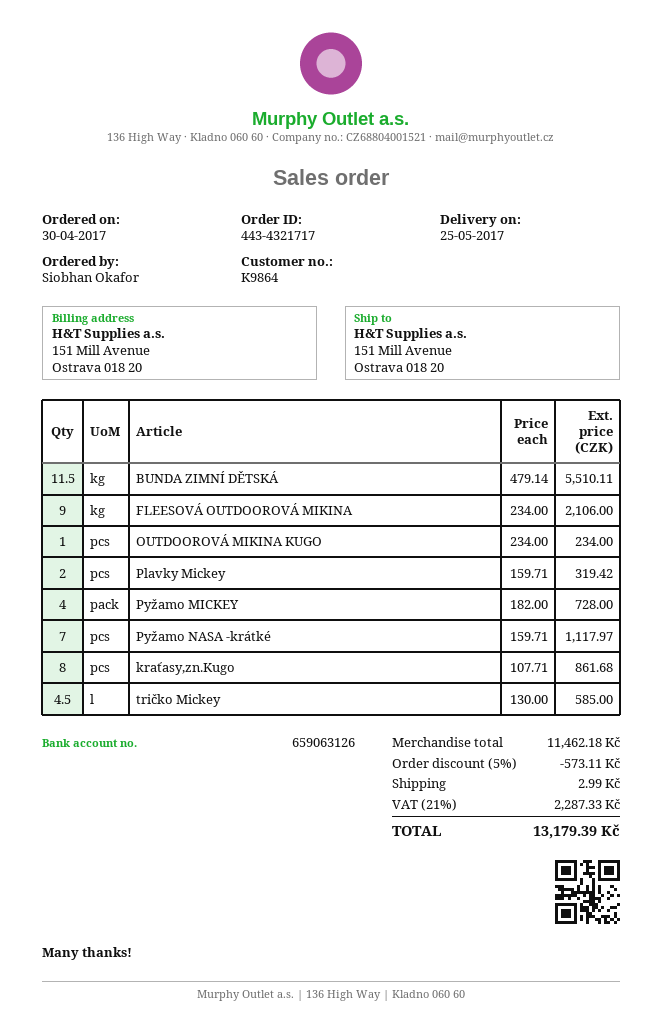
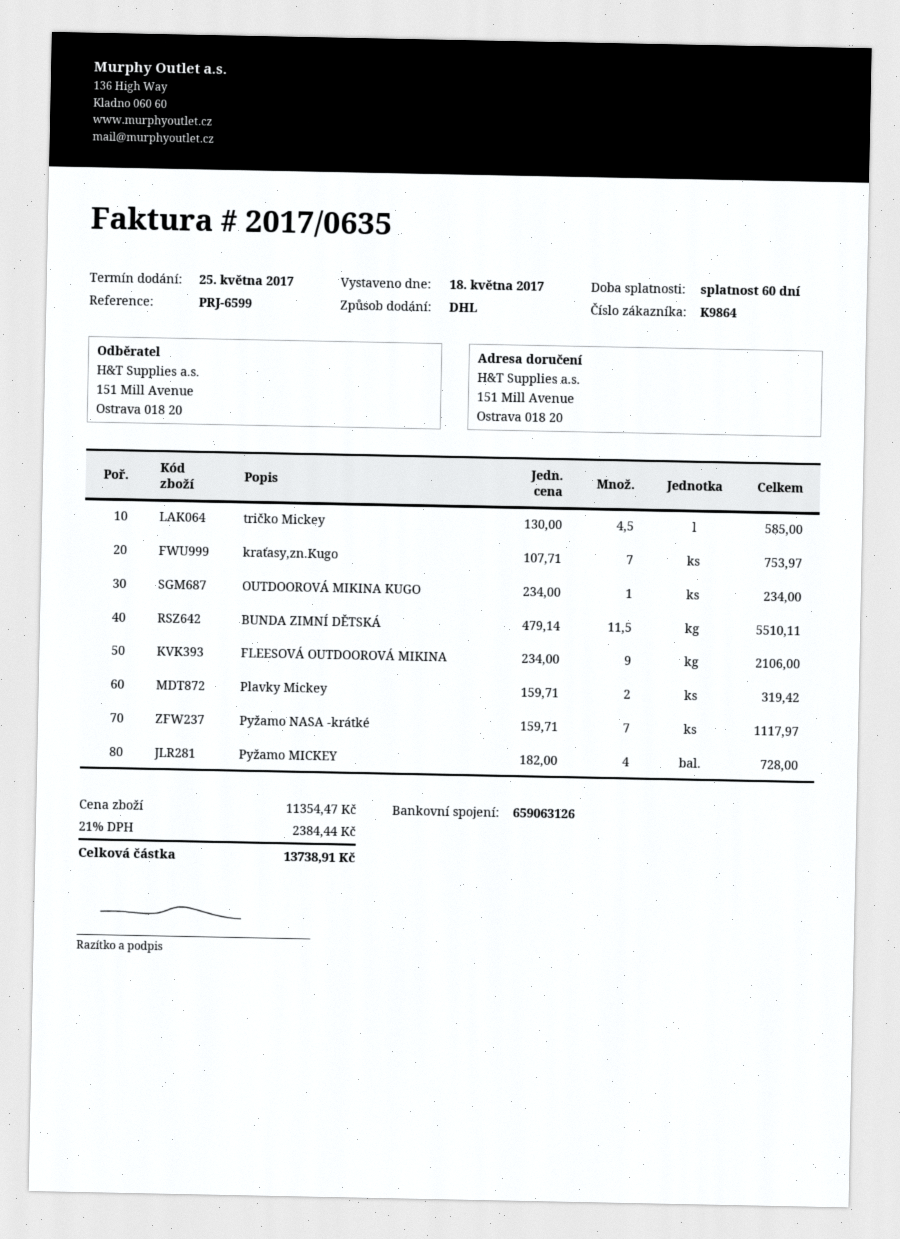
kraťasy,zn.Kugo: 8 x 107.71 = 861.68 -> 7 x 107.71 = 753.97
subtotal: 11462.18 -> 11354.47
discount: 5% = 573.11 -> none
shipping: 2.99 -> none
tax: 21% = 2287.33 -> 21% = 2384.44
total: 13179.39 -> 13738.91

